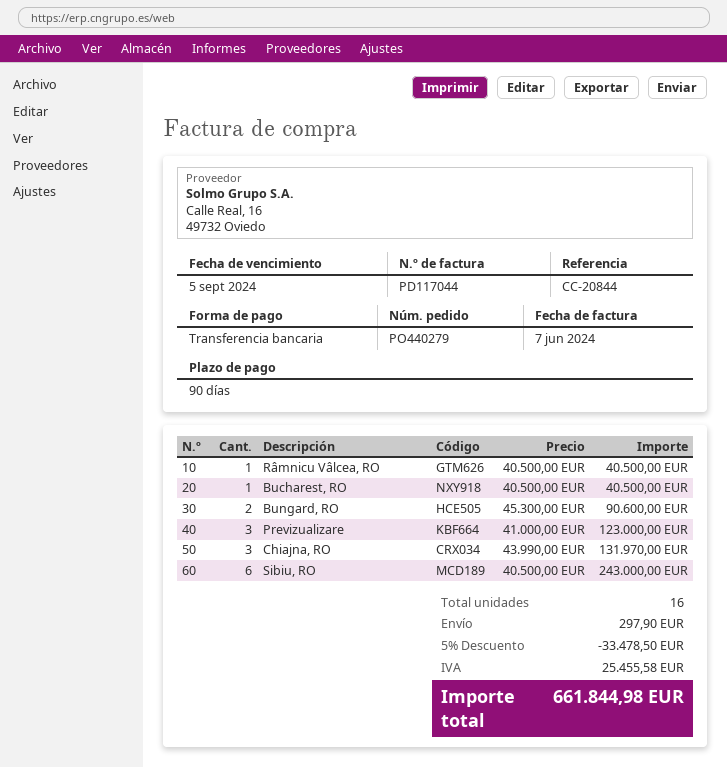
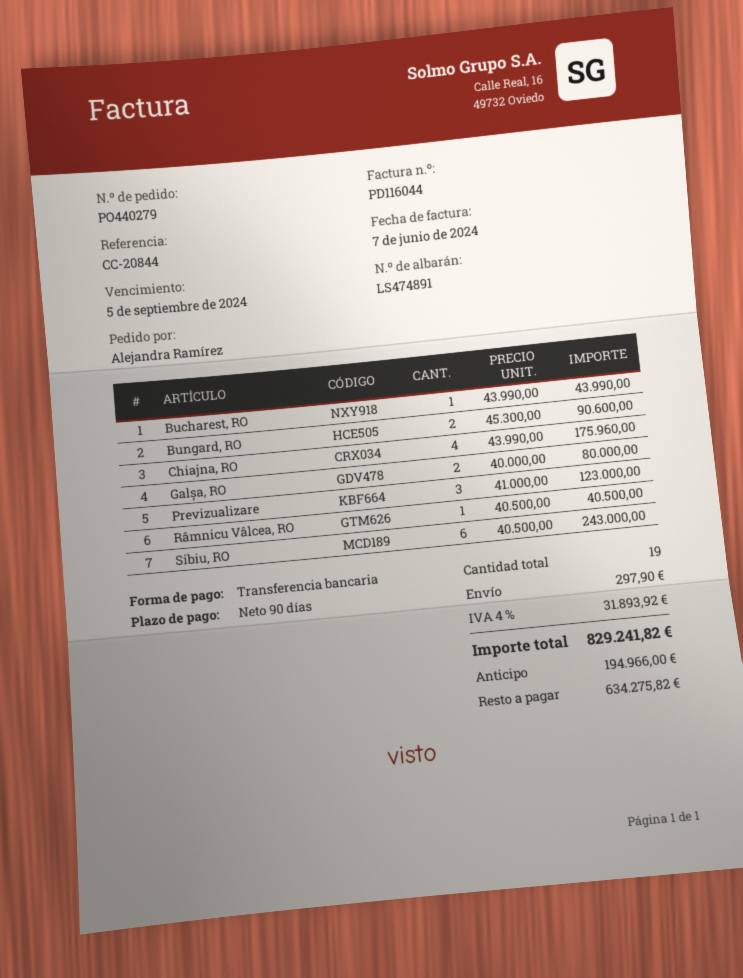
invoice number: PD117044 -> PD116044
Bucharest, RO: 1 x 40500.00 = 40500.00 -> 1 x 43990.00 = 43990.00
Chiajna, RO: 3 x 43990.00 = 131970.00 -> 4 x 43990.00 = 175960.00
Galșa, RO: none -> 2 x 40000.00 = 80000.00
total quantity: 16 -> 19
discount: 5% = 33478.50 -> none
tax: 25455.58 -> 31893.92
total: 661844.98 -> 829241.82

